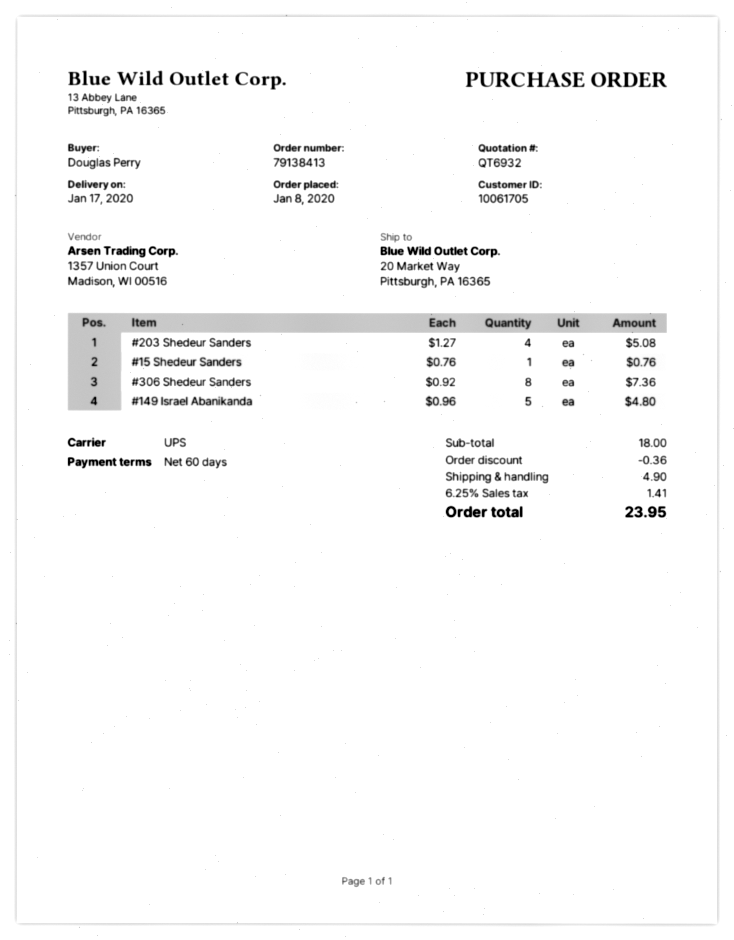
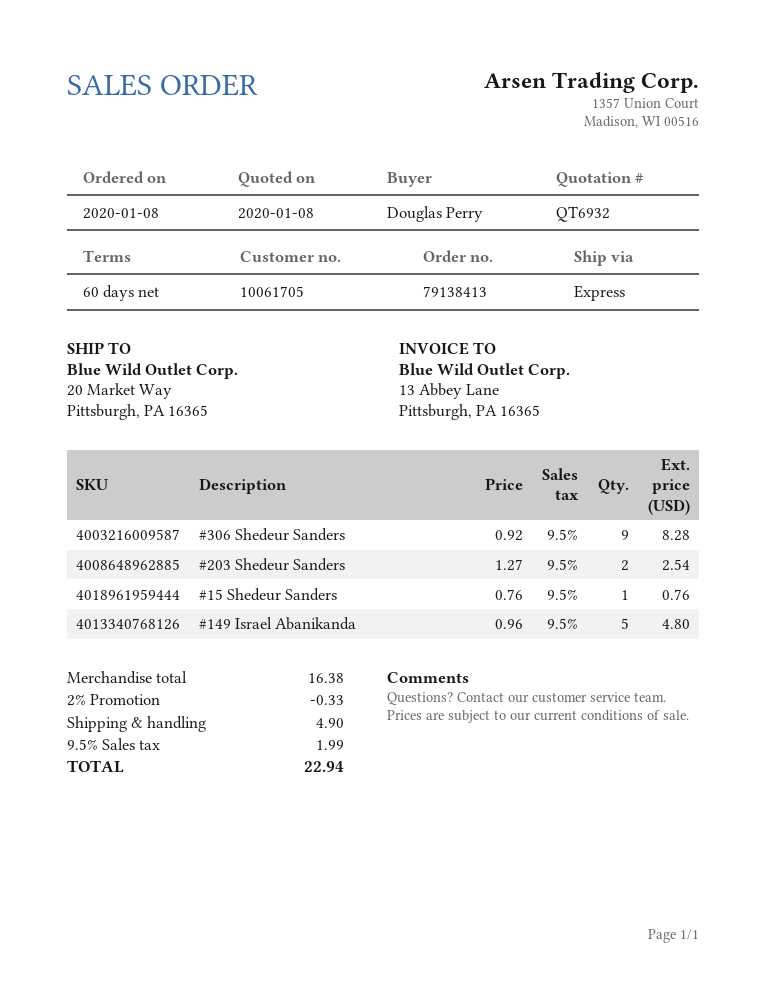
shipping method: UPS -> express
#203 Shedeur Sanders: 4 x 1.27 = 5.08 -> 2 x 1.27 = 2.54
#306 Shedeur Sanders: 8 x 0.92 = 7.36 -> 9 x 0.92 = 8.28
subtotal: 18.00 -> 16.38
discount: 0.36 -> 0.33
tax: 6.25% = 1.41 -> 9.5% = 1.99
total: 23.95 -> 22.94

